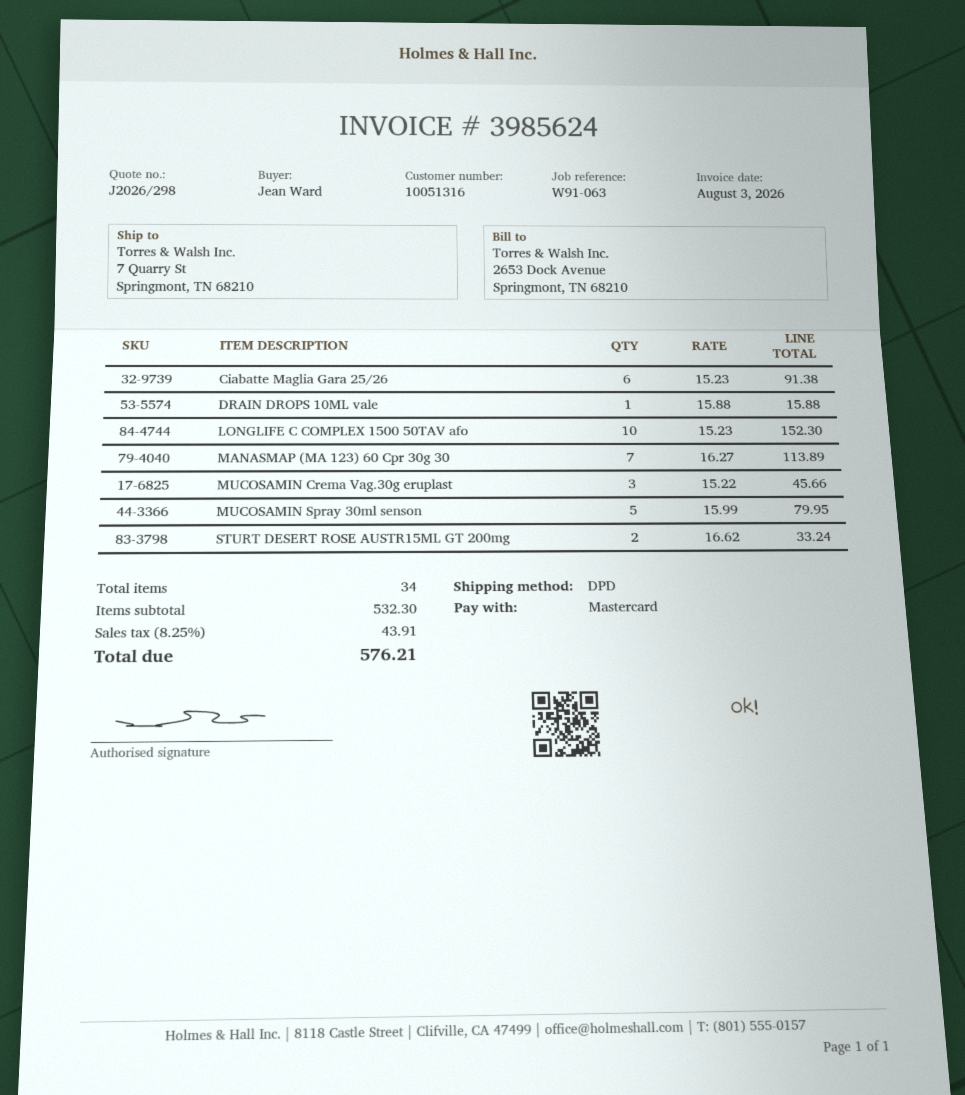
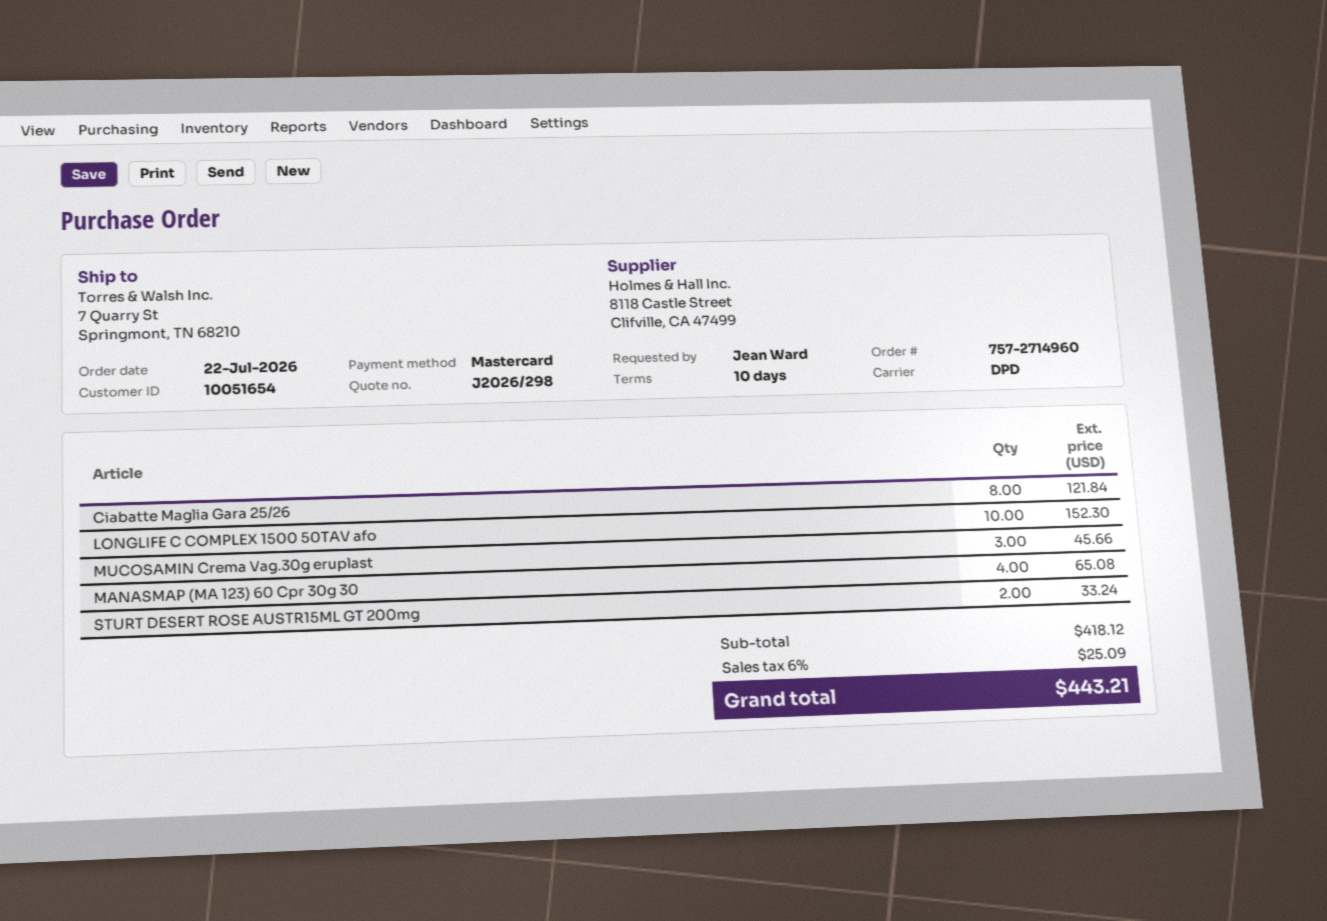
customer number: 10051316 -> 10051654
Ciabatte Maglia Gara 25/26: 6 for 91.38 -> 8 for 121.84
DRAIN DROPS 10ML vale: 1 for 15.88 -> none
MANASMAP (MA 123) 60 Cpr 30g 30: 7 for 113.89 -> 4 for 65.08
MUCOSAMIN Spray 30ml senson: 5 for 79.95 -> none
subtotal: 532.30 -> 418.12
tax: 8.25% = 43.91 -> 6% = 25.09
total: 576.21 -> 443.21

